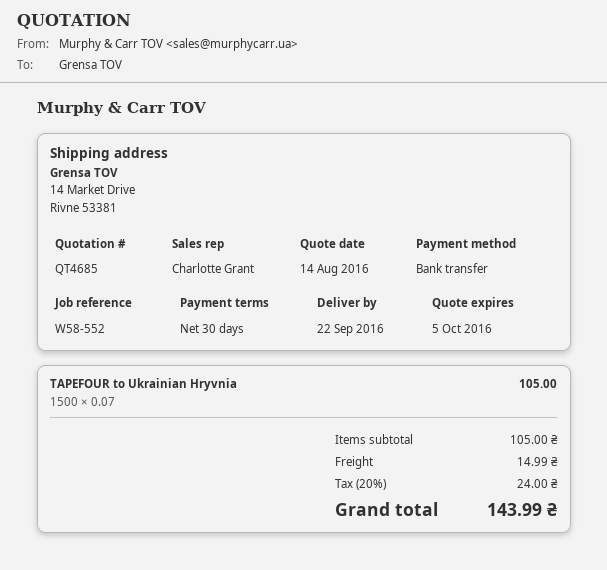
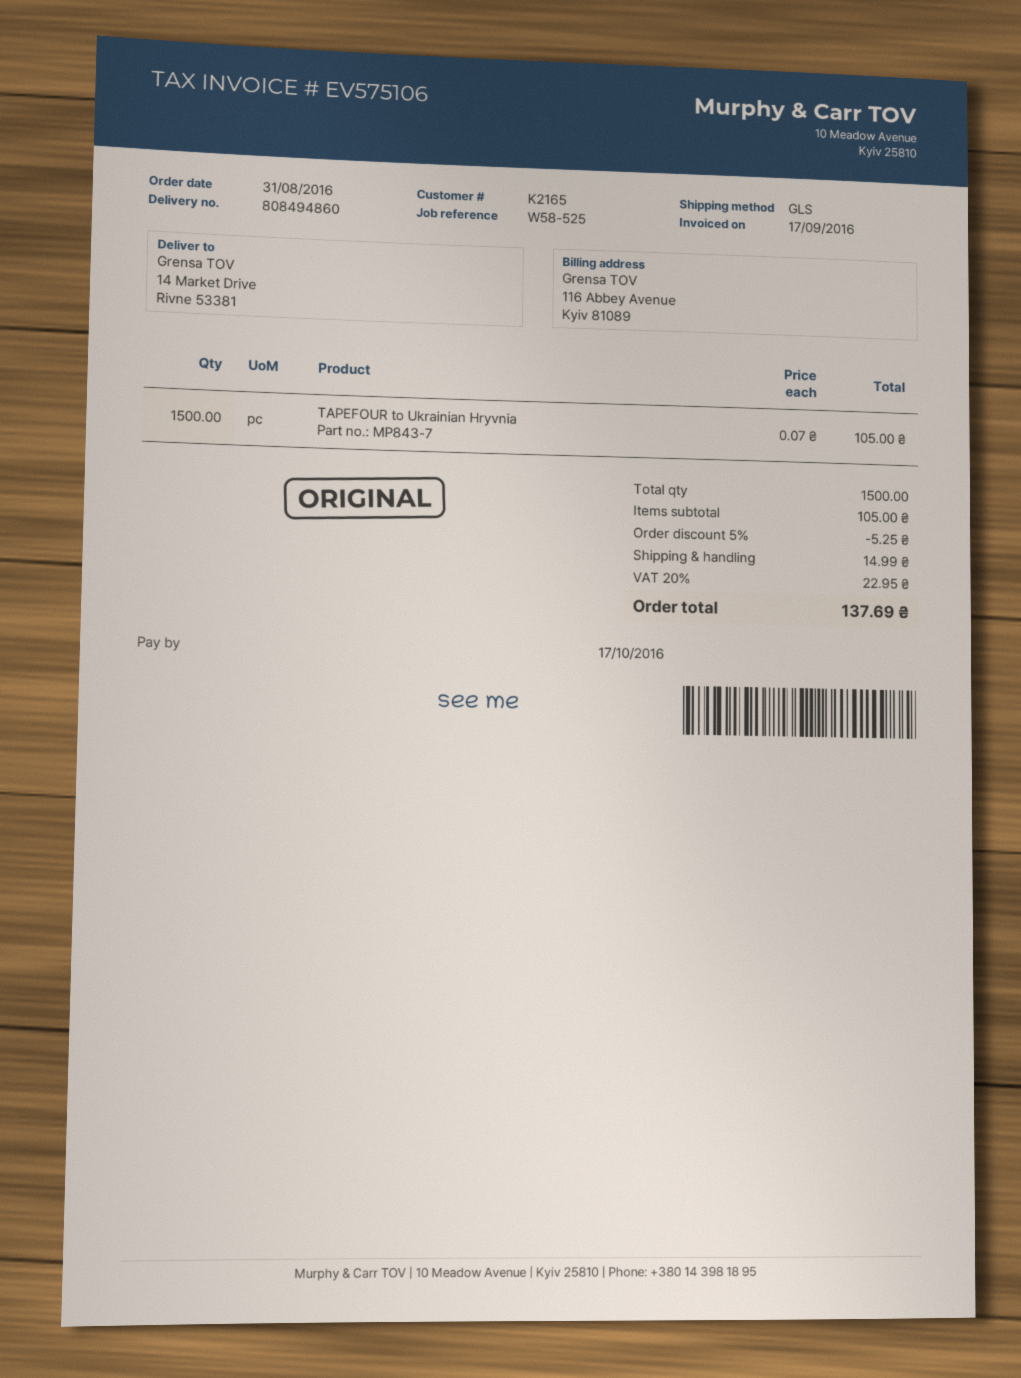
reference: W58-552 -> W58-525
discount: none -> 5% = 5.25
tax: 20% = 24.00 -> 20% = 22.95
total: 143.99 -> 137.69

